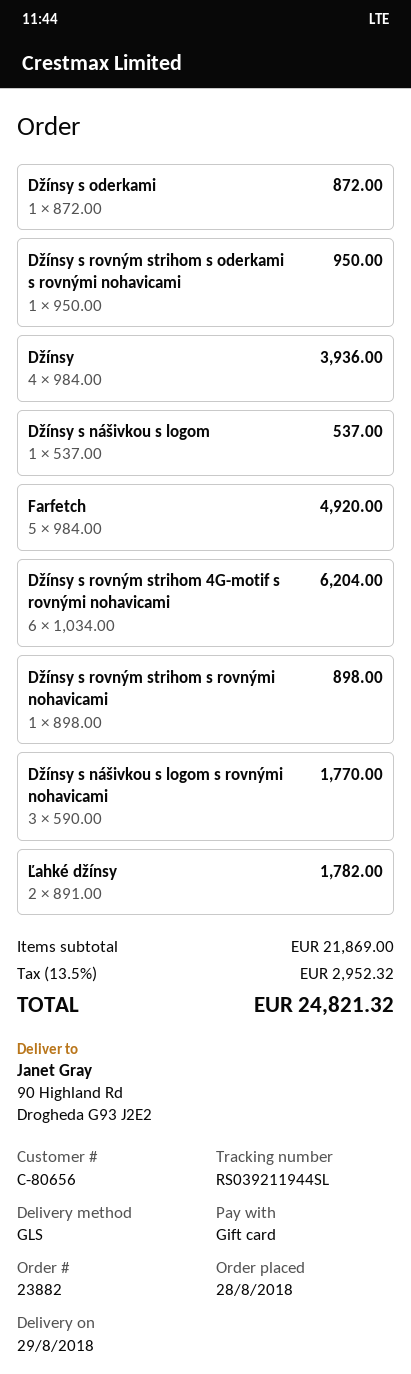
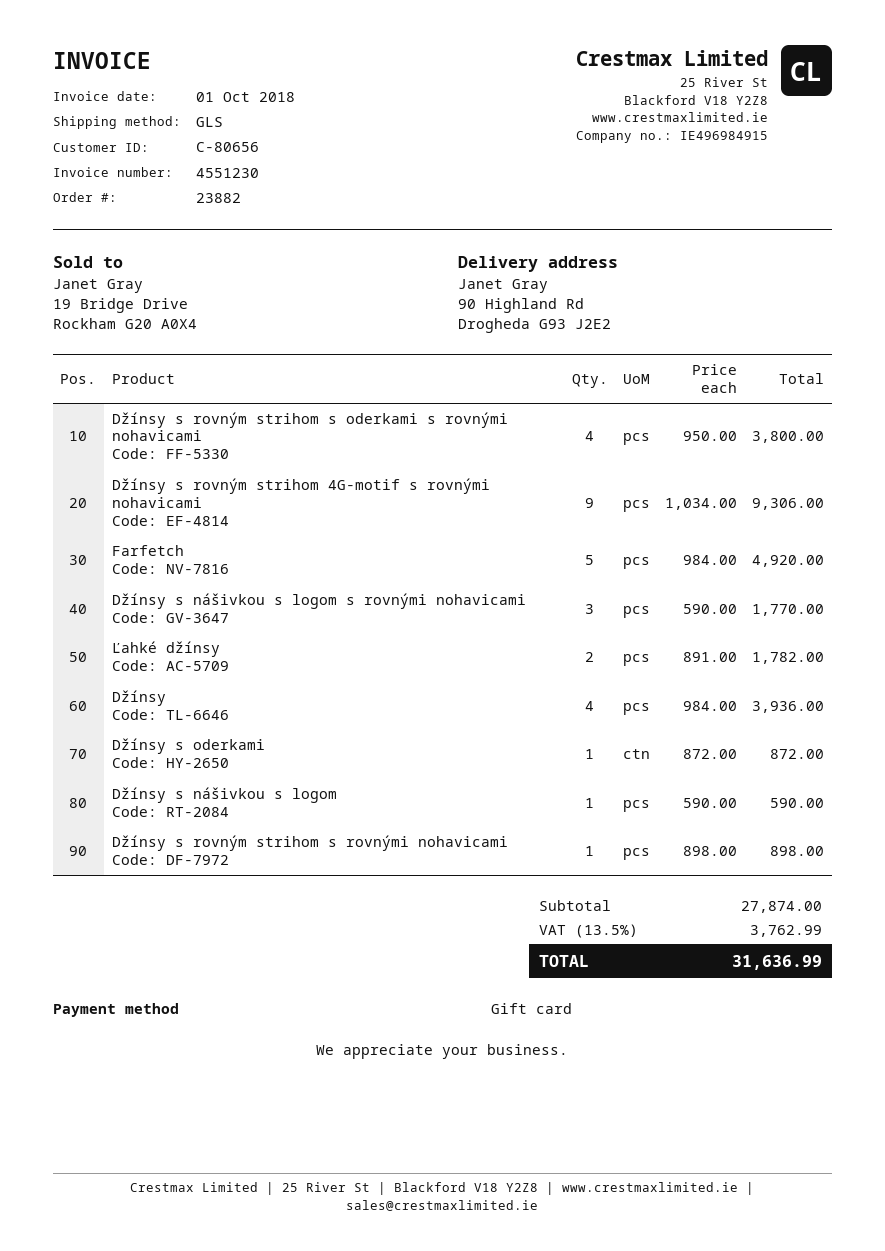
Džínsy s rovným strihom s oderkami s rovnými nohavicami: 1 x 950.00 = 950.00 -> 4 x 950.00 = 3800.00
Džínsy s nášivkou s logom: 1 x 537.00 = 537.00 -> 1 x 590.00 = 590.00
Džínsy s rovným strihom 4G-motif s rovnými nohavicami: 6 x 1034.00 = 6204.00 -> 9 x 1034.00 = 9306.00
subtotal: 21869.00 -> 27874.00
tax: 13.5% = 2952.32 -> 13.5% = 3762.99
total: 24821.32 -> 31636.99

